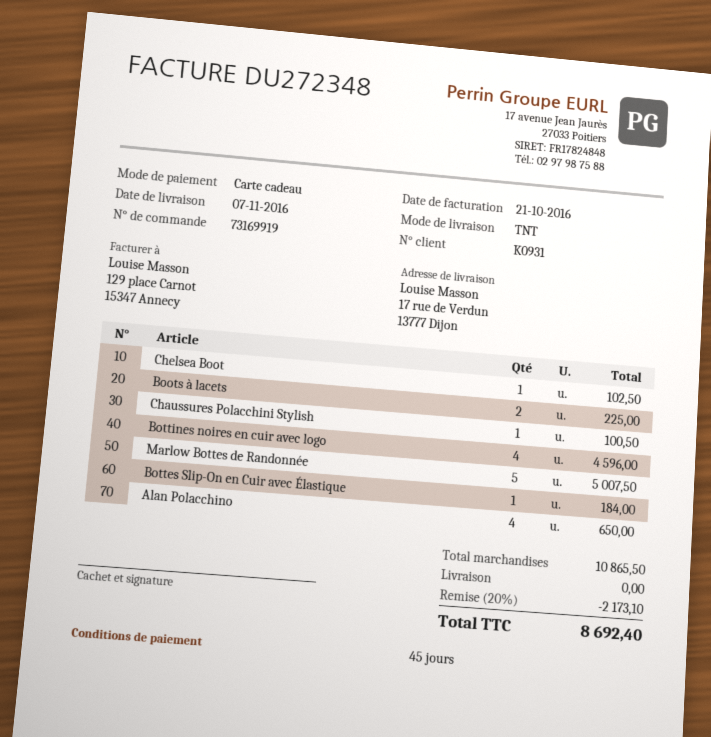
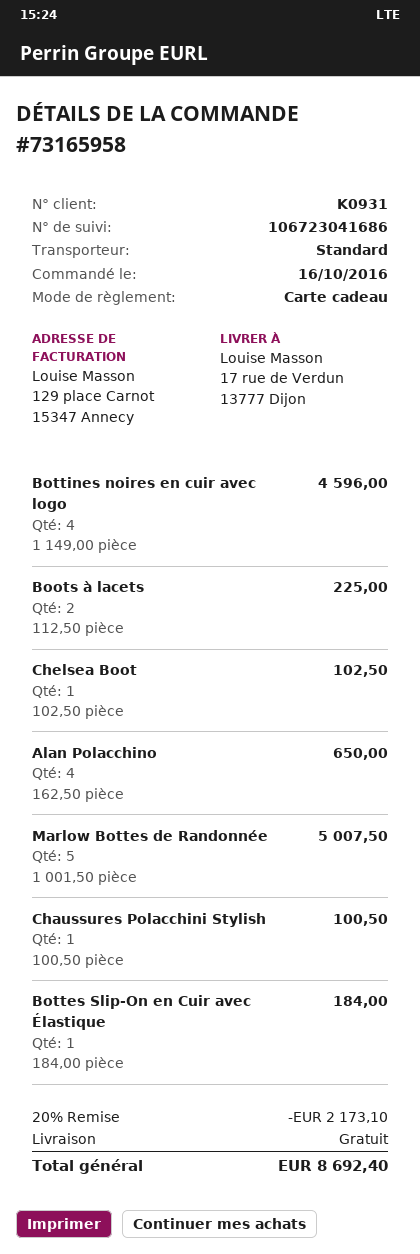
order number: 73169919 -> 73165958
shipping method: TNT -> standard

